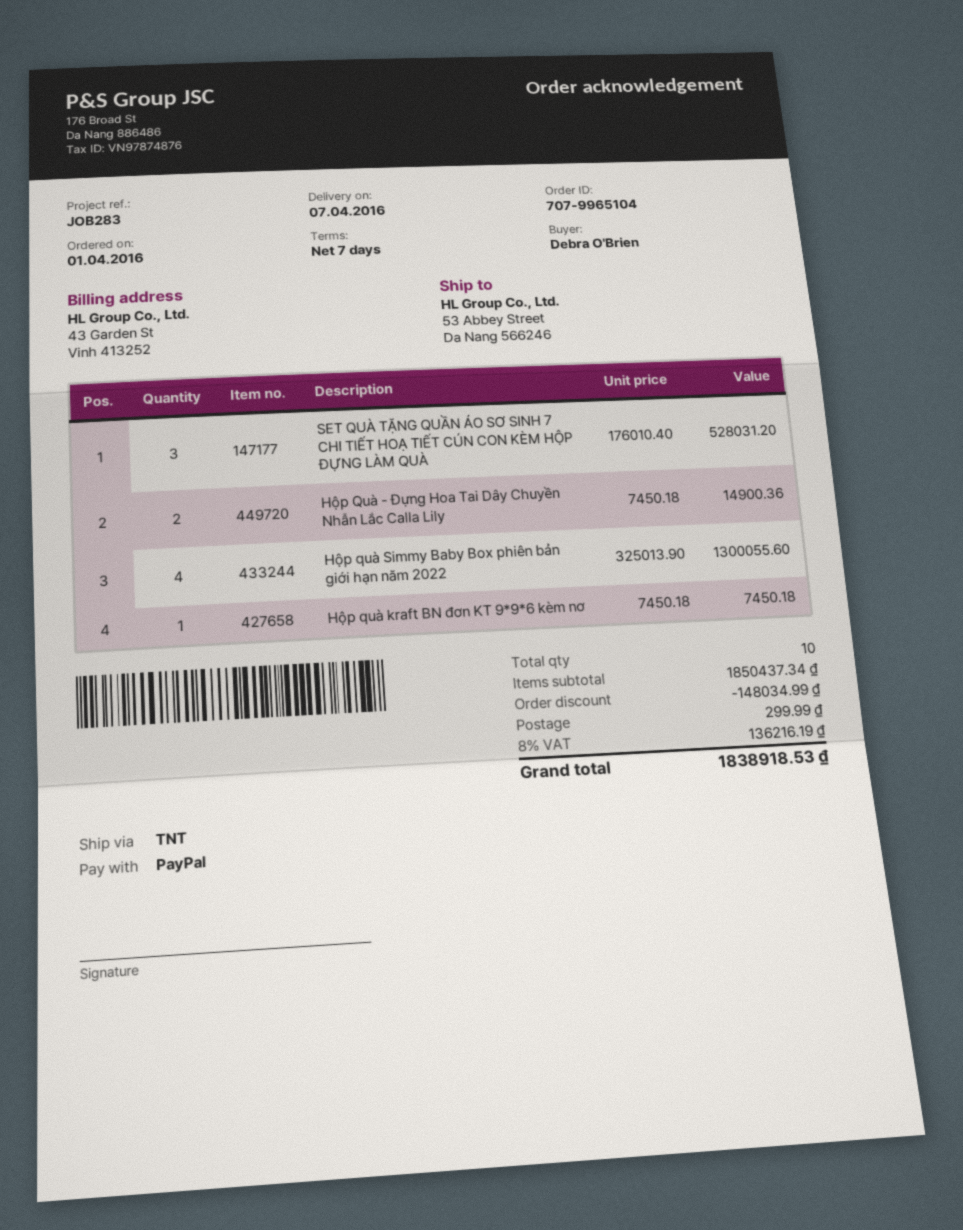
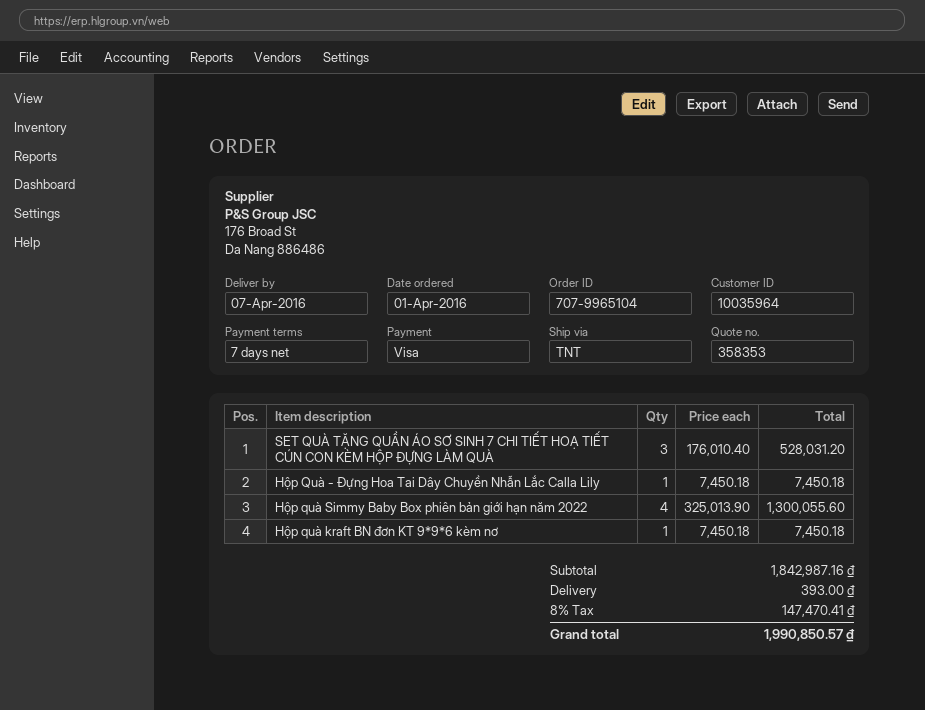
payment method: PayPal -> Visa
Hộp Quà - Đựng Hoa Tai Dây Chuyền Nhẫn Lắc Calla Lily: 2 x 7450.18 = 14900.36 -> 1 x 7450.18 = 7450.18
subtotal: 1850437.34 -> 1842987.16
discount: 148034.99 -> none
shipping: 299.99 -> 393.00
tax: 8% = 136216.19 -> 8% = 147470.41
total: 1838918.53 -> 1990850.57

